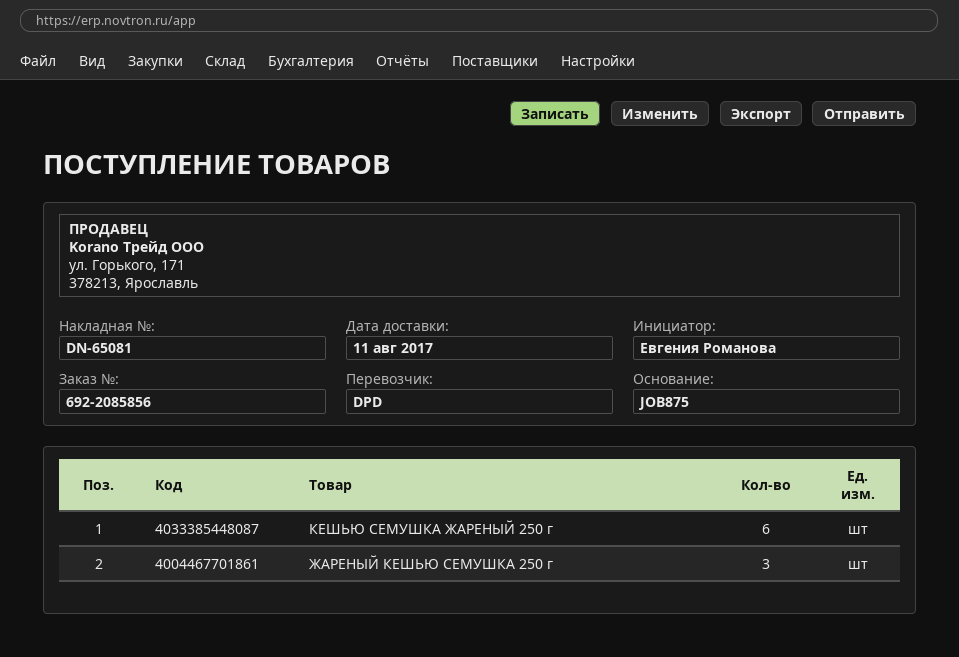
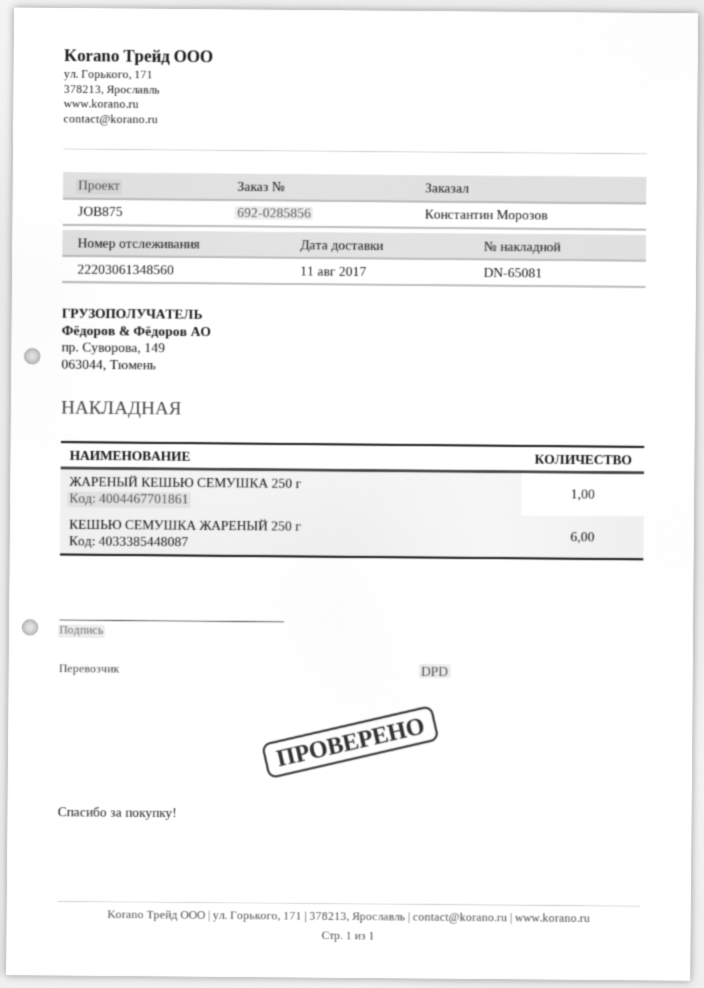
order number: 692-2085856 -> 692-0285856
ordered by: Евгения Романова -> Константин Морозов
ЖАРЕНЫЙ КЕШЬЮ СЕМУШКА 250 г: 3 -> 1

